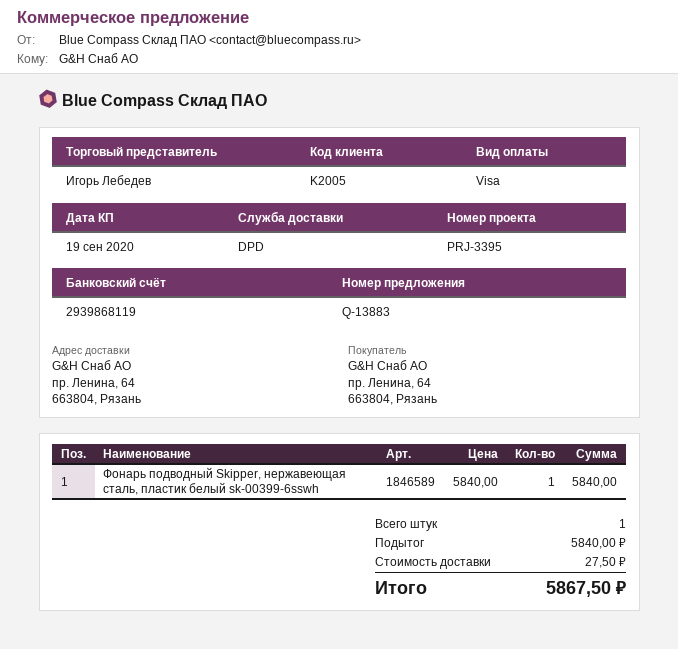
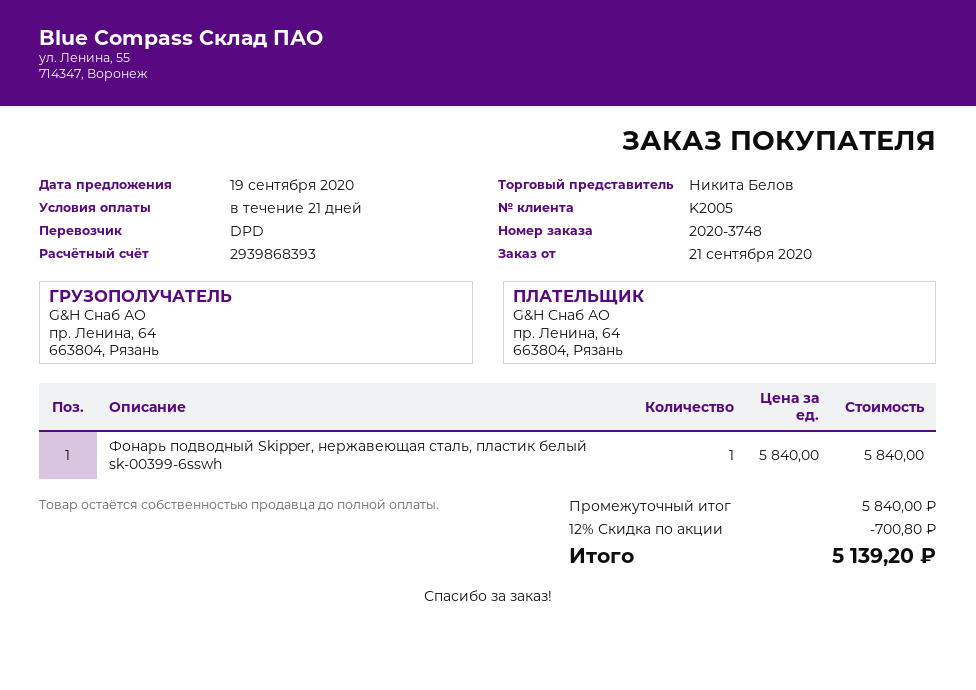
sales rep: Игорь Лебедев -> Никита Белов
bank account: 2939868119 -> 2939868393
discount: none -> 12% = 700.80
shipping: 27.50 -> none
total: 5867.50 -> 5139.20

